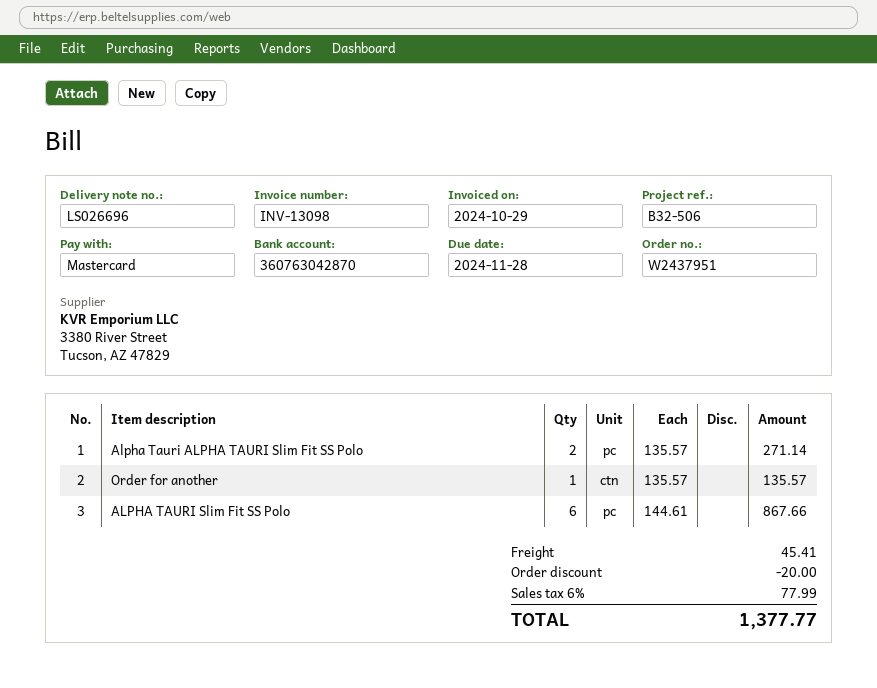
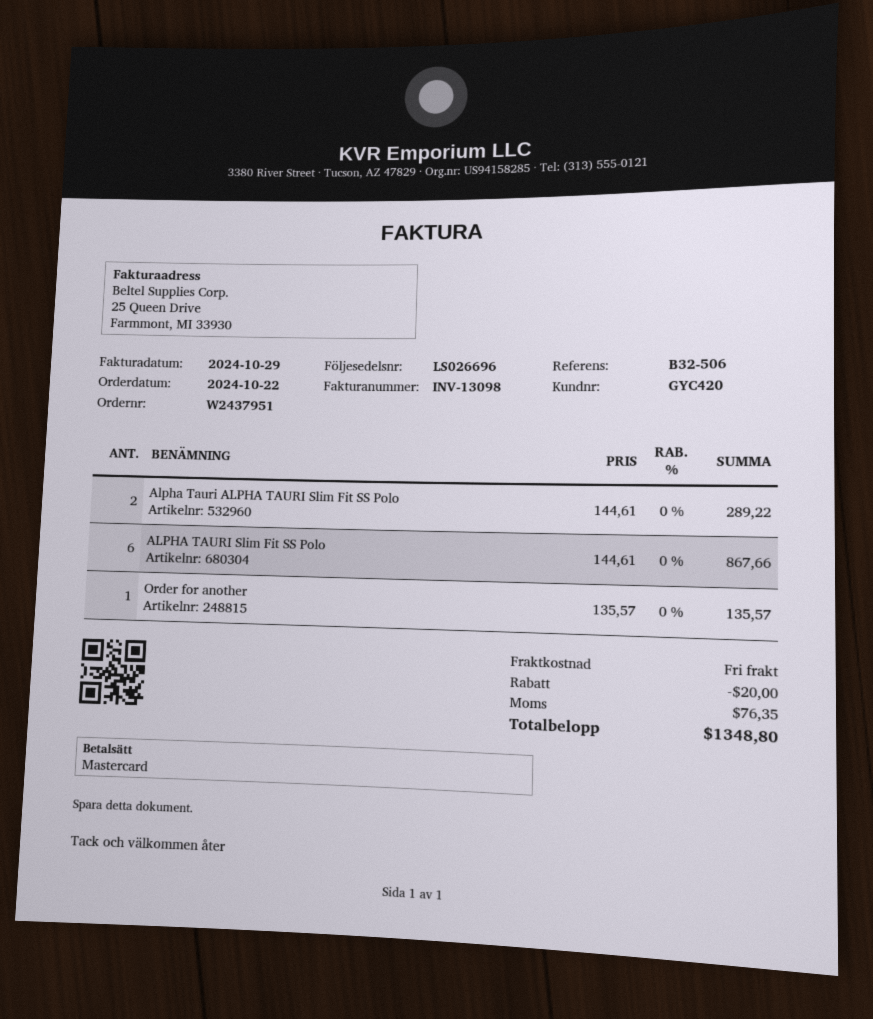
Alpha Tauri ALPHA TAURI Slim Fit SS Polo: 2 x 135.57 = 271.14 -> 2 x 144.61 = 289.22
shipping: 45.41 -> 0.00
tax: 77.99 -> 76.35
total: 1377.77 -> 1348.80

